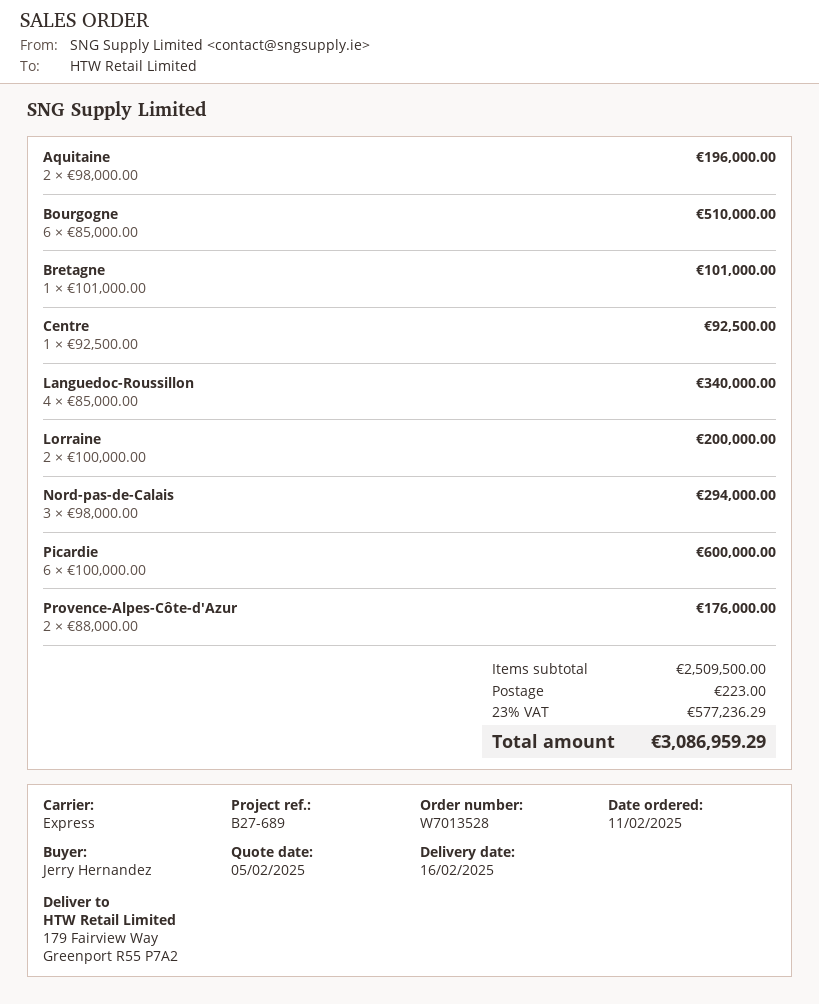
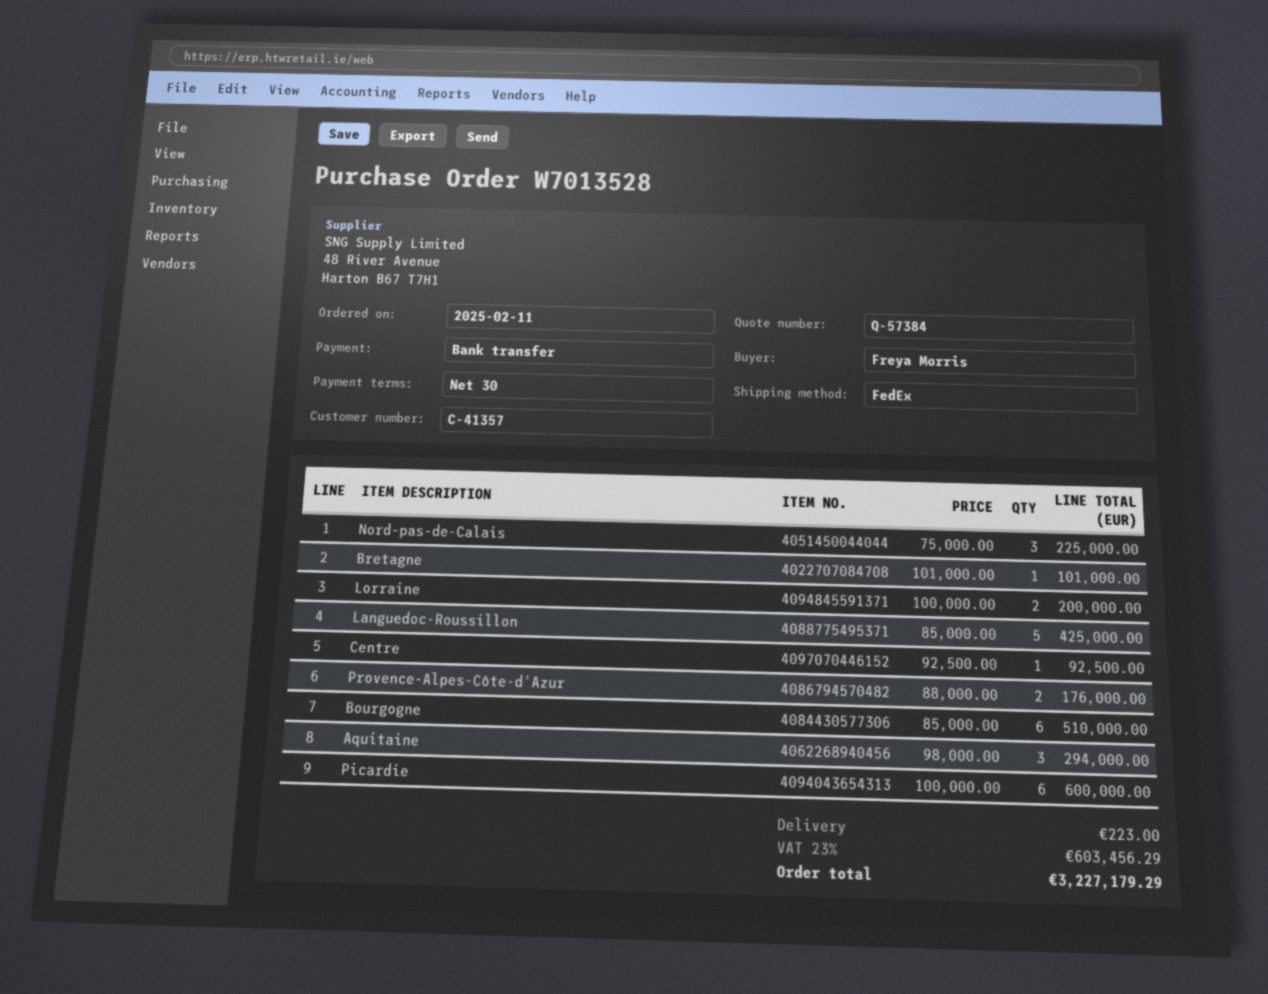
ordered by: Jerry Hernandez -> Freya Morris
shipping method: express -> FedEx
Aquitaine: 2 x 98000.00 = 196000.00 -> 3 x 98000.00 = 294000.00
Languedoc-Roussillon: 4 x 85000.00 = 340000.00 -> 5 x 85000.00 = 425000.00
Nord-pas-de-Calais: 3 x 98000.00 = 294000.00 -> 3 x 75000.00 = 225000.00
tax: 23% = 577236.29 -> 23% = 603456.29
total: 3086959.29 -> 3227179.29

